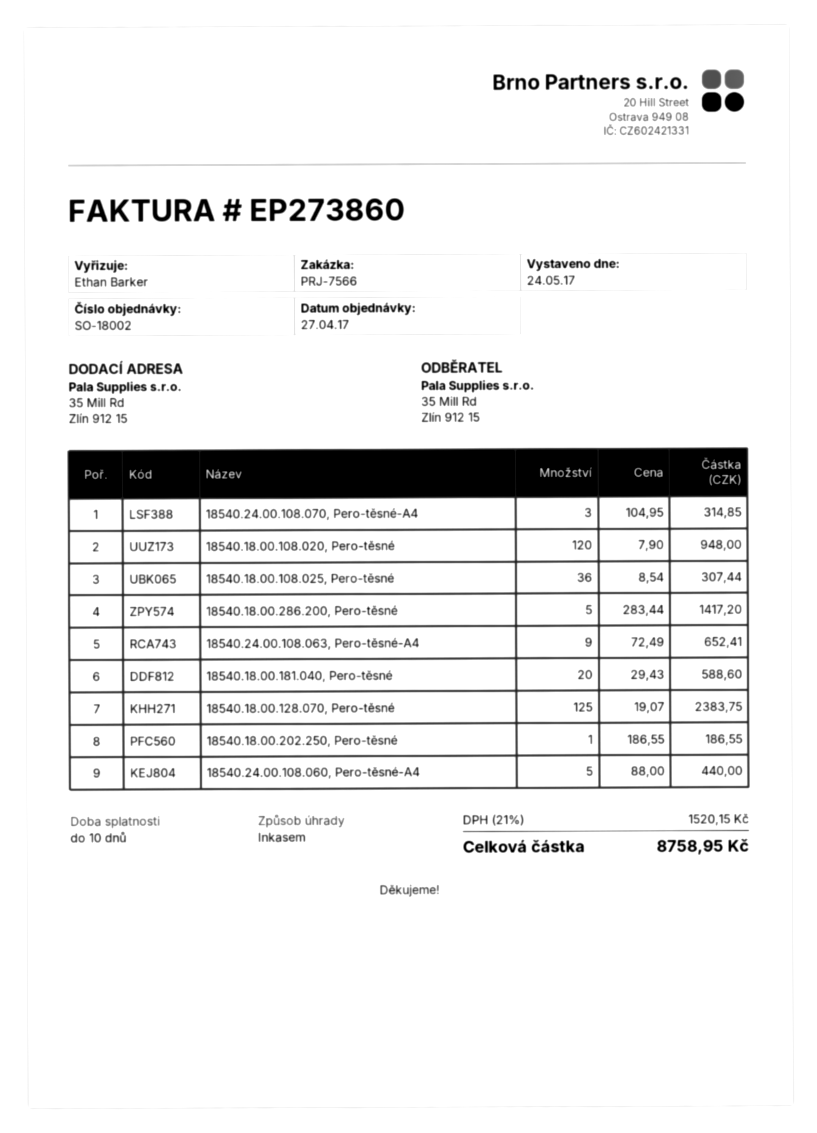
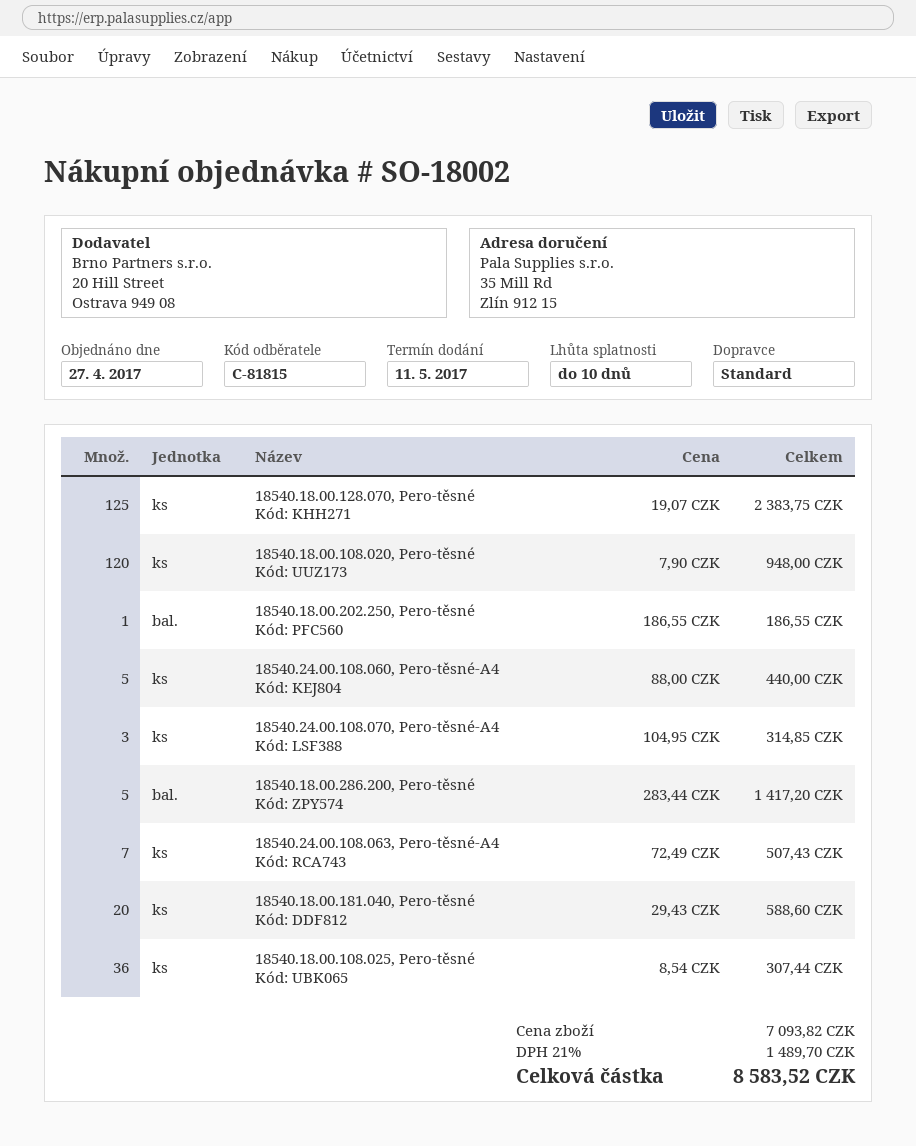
18540.24.00.108.063, Pero-těsné-A4: 9 x 72.49 = 652.41 -> 7 x 72.49 = 507.43
tax: 21% = 1520.15 -> 21% = 1489.70
total: 8758.95 -> 8583.52

